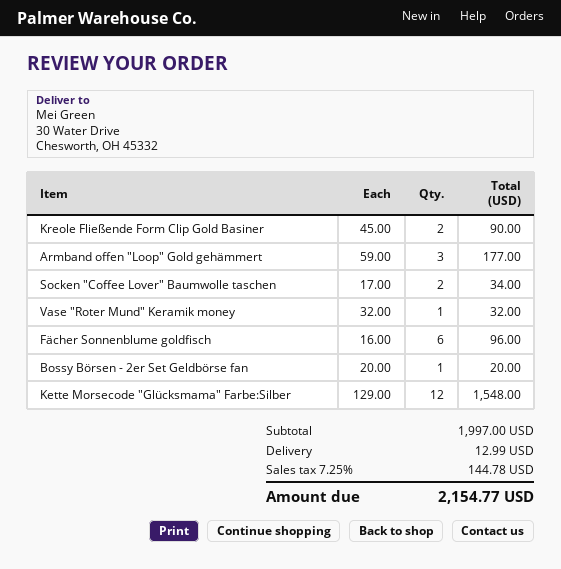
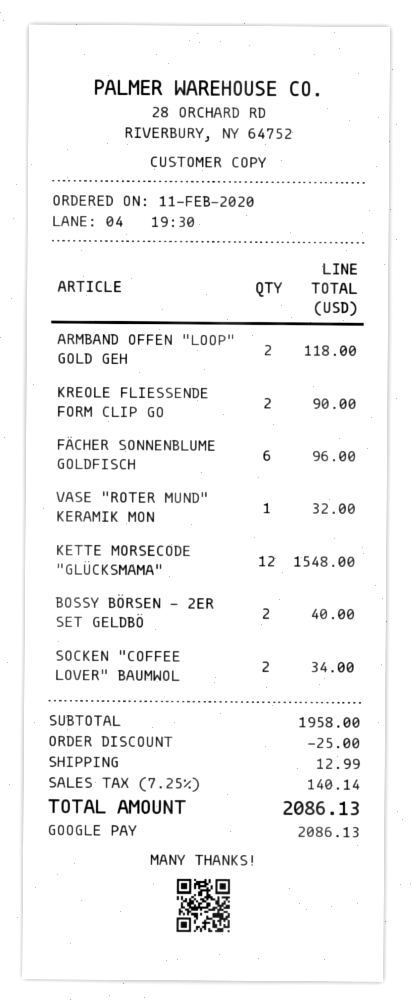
Armband offen "Loop" Gold gehämmert: 3 for 177.00 -> 2 for 118.00
Bossy Börsen - 2er Set Geldbörse fan: 1 for 20.00 -> 2 for 40.00
subtotal: 1997.00 -> 1958.00
discount: none -> 25.00
tax: 7.25% = 144.78 -> 7.25% = 140.14
total: 2154.77 -> 2086.13

